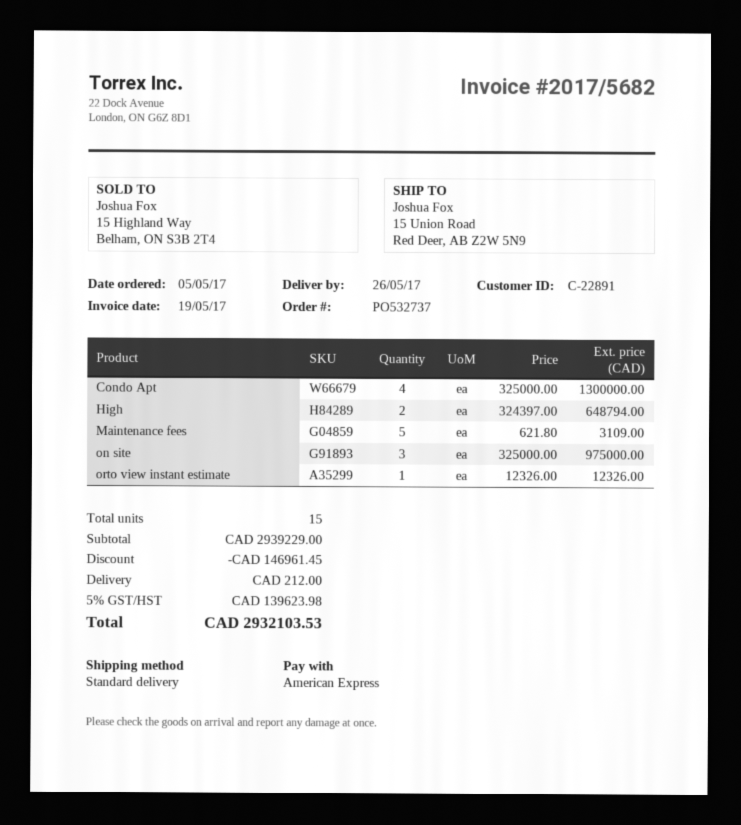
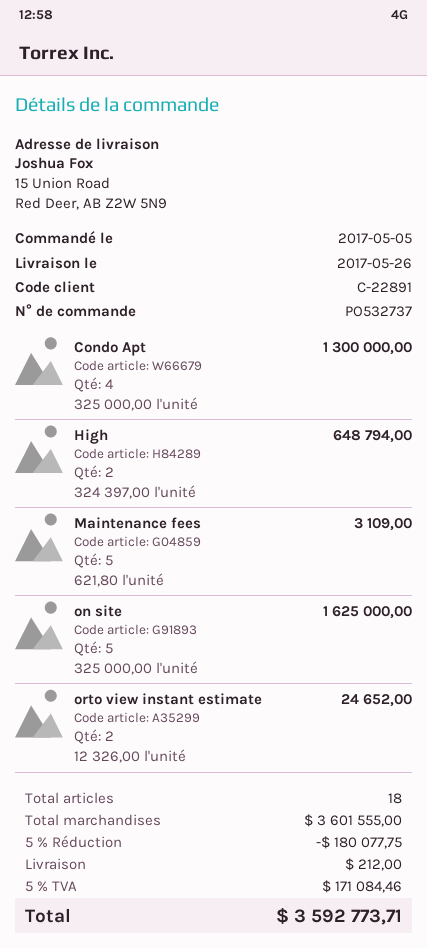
on site: 3 x 325000.00 = 975000.00 -> 5 x 325000.00 = 1625000.00
orto view instant estimate: 1 x 12326.00 = 12326.00 -> 2 x 12326.00 = 24652.00
total quantity: 15 -> 18
subtotal: 2939229.00 -> 3601555.00
discount: 146961.45 -> 180077.75
tax: 5% = 139623.98 -> 5% = 171084.46
total: 2932103.53 -> 3592773.71

